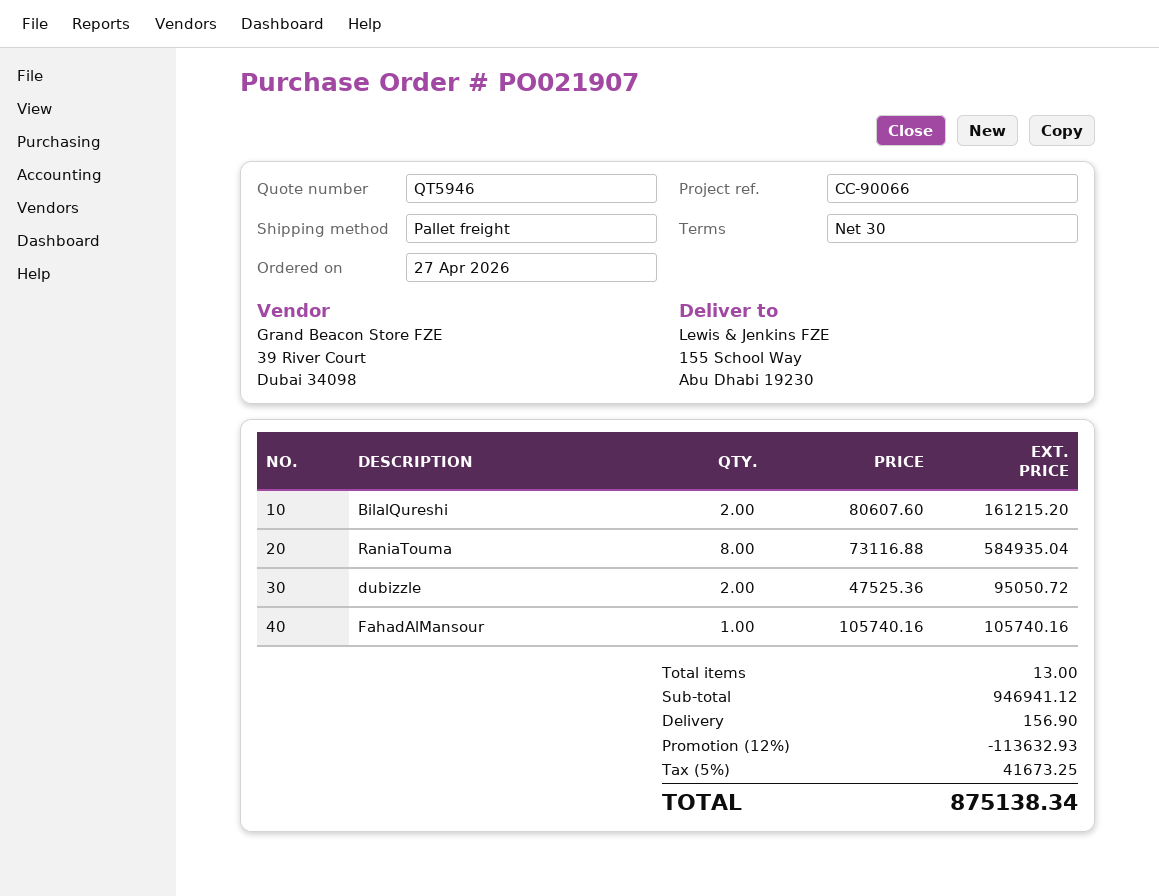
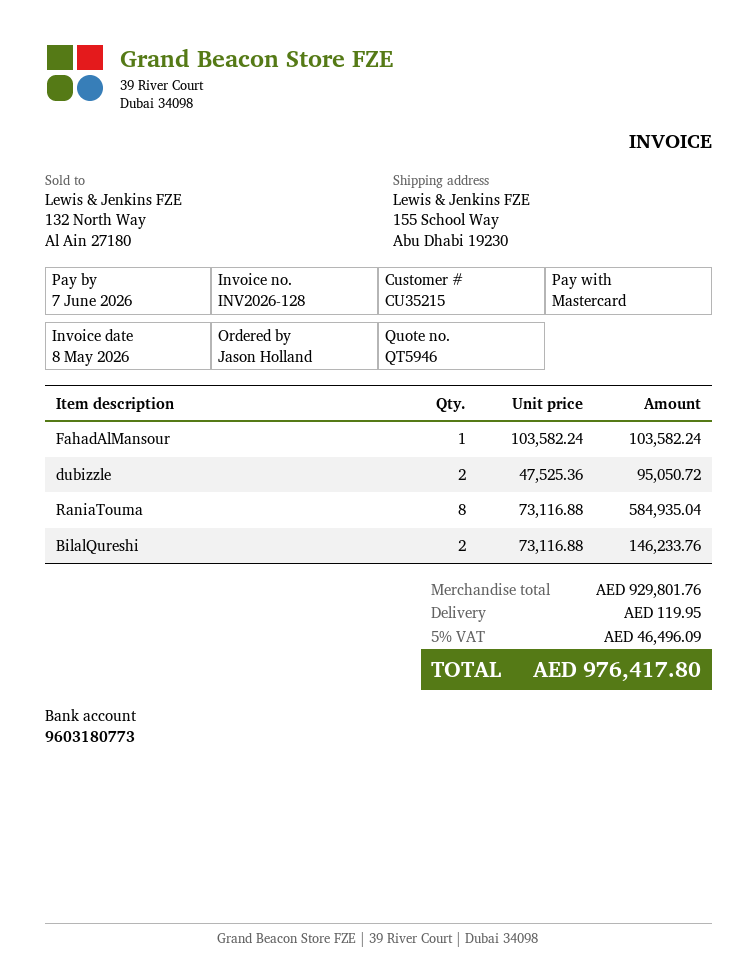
BilalQureshi: 2 x 80607.60 = 161215.20 -> 2 x 73116.88 = 146233.76
FahadAlMansour: 1 x 105740.16 = 105740.16 -> 1 x 103582.24 = 103582.24
subtotal: 946941.12 -> 929801.76
discount: 12% = 113632.93 -> none
shipping: 156.90 -> 119.95
tax: 5% = 41673.25 -> 5% = 46496.09
total: 875138.34 -> 976417.80

